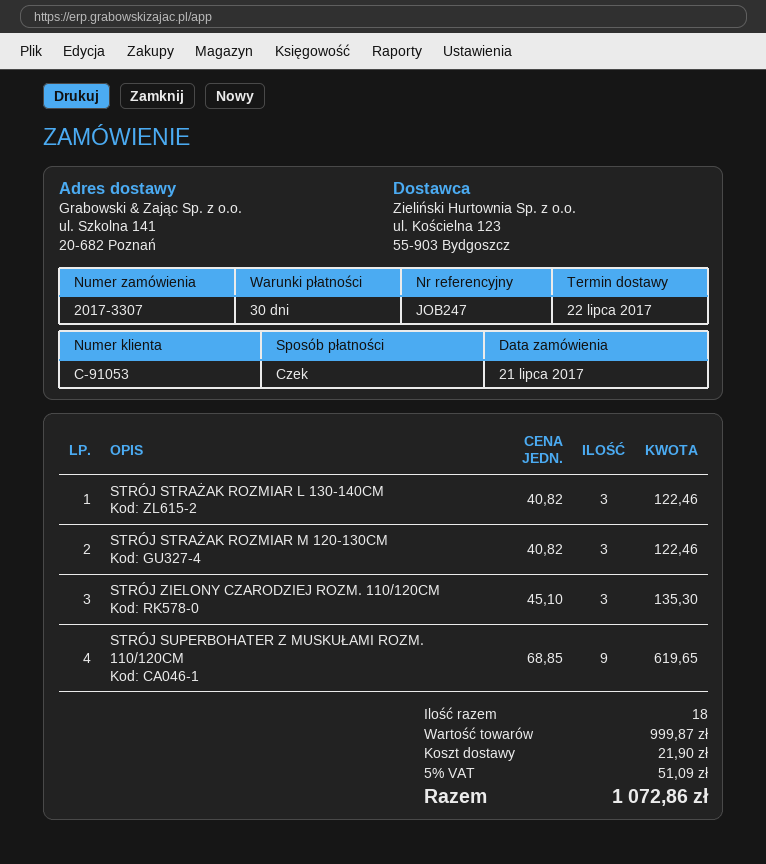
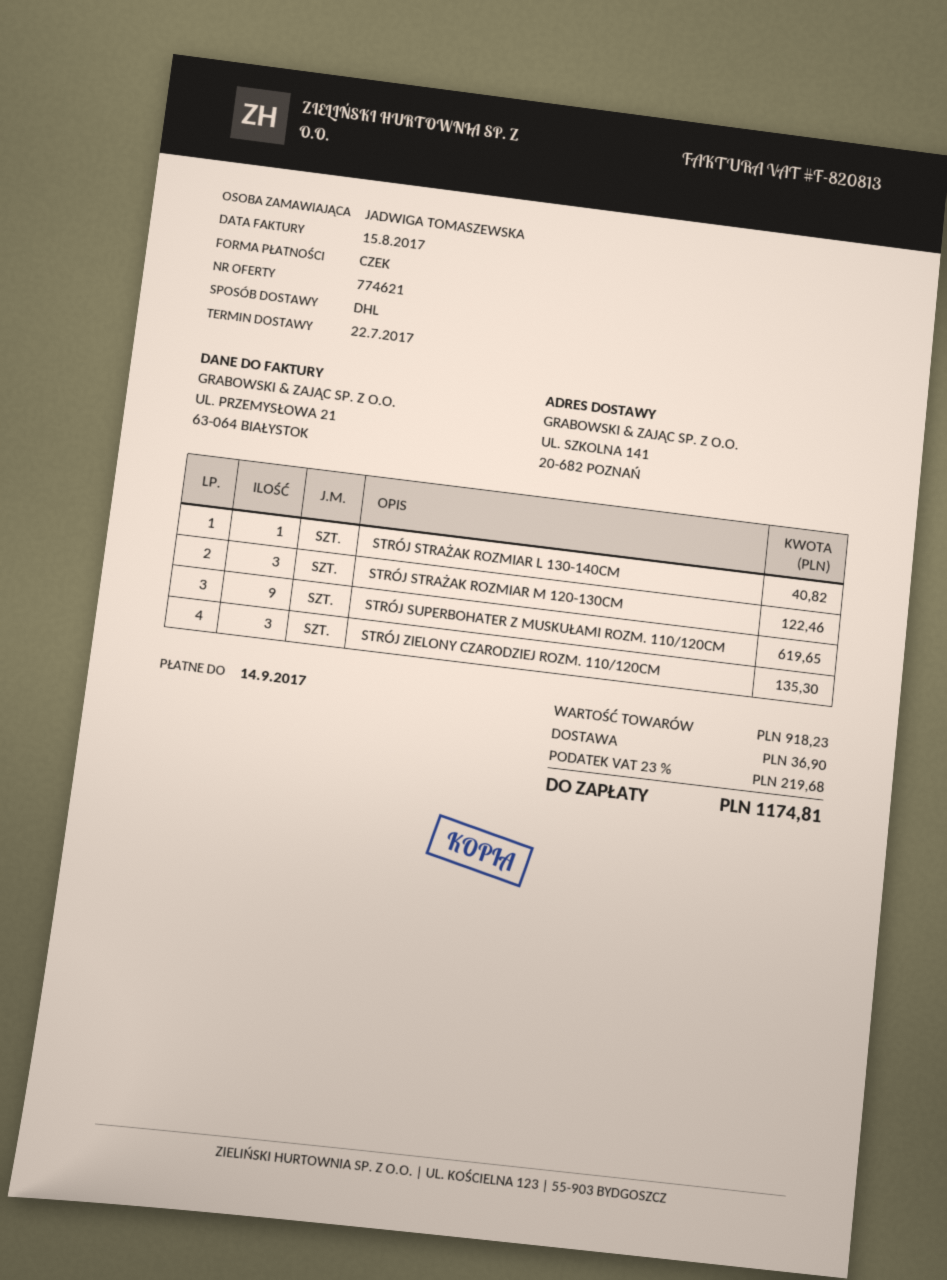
STRÓJ STRAŻAK ROZMIAR L 130-140CM: 3 for 122.46 -> 1 for 40.82
subtotal: 999.87 -> 918.23
shipping: 21.90 -> 36.90
tax: 5% = 51.09 -> 23% = 219.68
total: 1072.86 -> 1174.81

